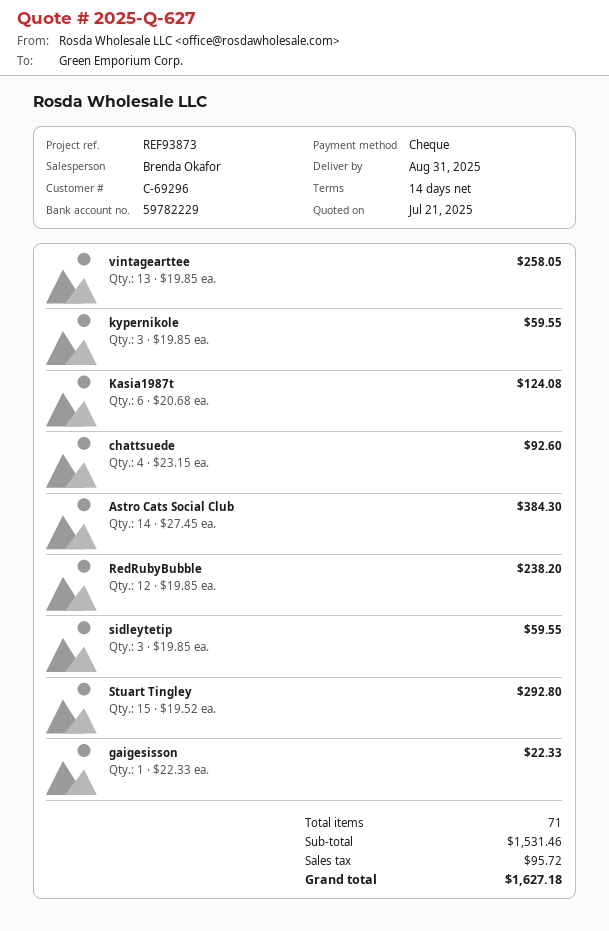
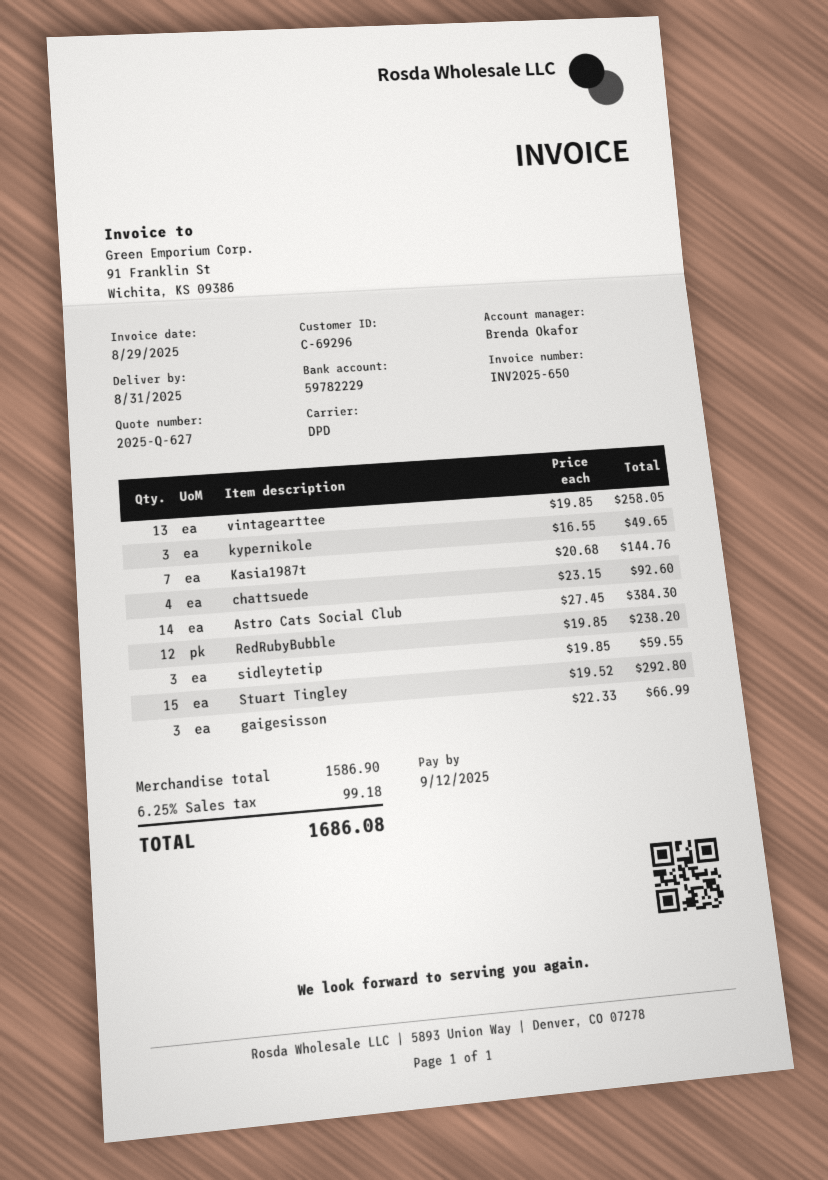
kypernikole: 3 x 19.85 = 59.55 -> 3 x 16.55 = 49.65
Kasia1987t: 6 x 20.68 = 124.08 -> 7 x 20.68 = 144.76
gaigesisson: 1 x 22.33 = 22.33 -> 3 x 22.33 = 66.99
subtotal: 1531.46 -> 1586.90
tax: 95.72 -> 99.18
total: 1627.18 -> 1686.08

